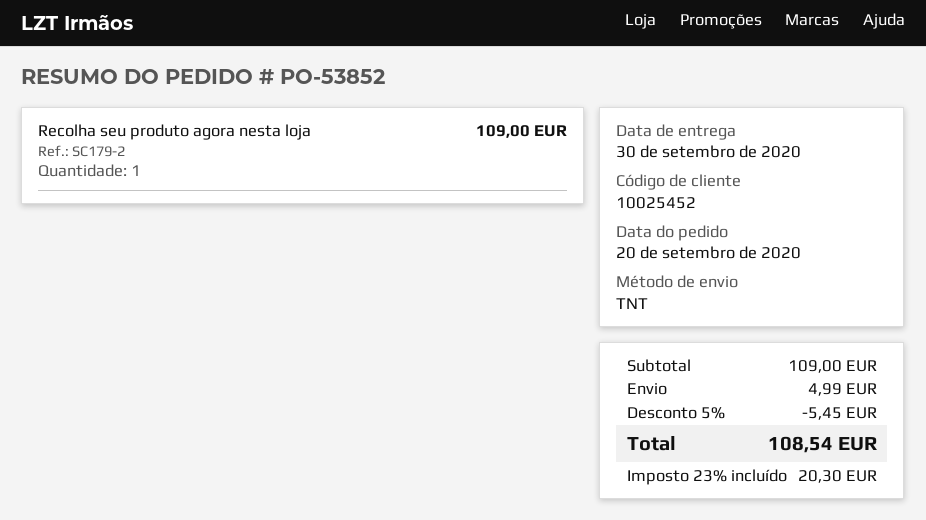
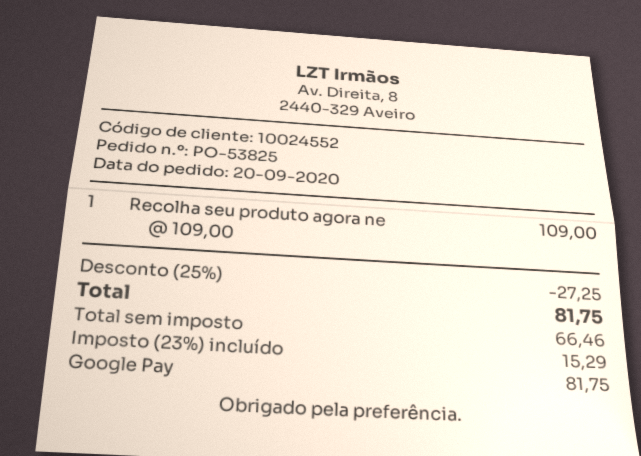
order number: PO-53852 -> PO-53825
customer number: 10025452 -> 10024552
discount: 5% = 5.45 -> 25% = 27.25
shipping: 4.99 -> none
tax: 23% = 20.30 -> 23% = 15.29
total: 108.54 -> 81.75

